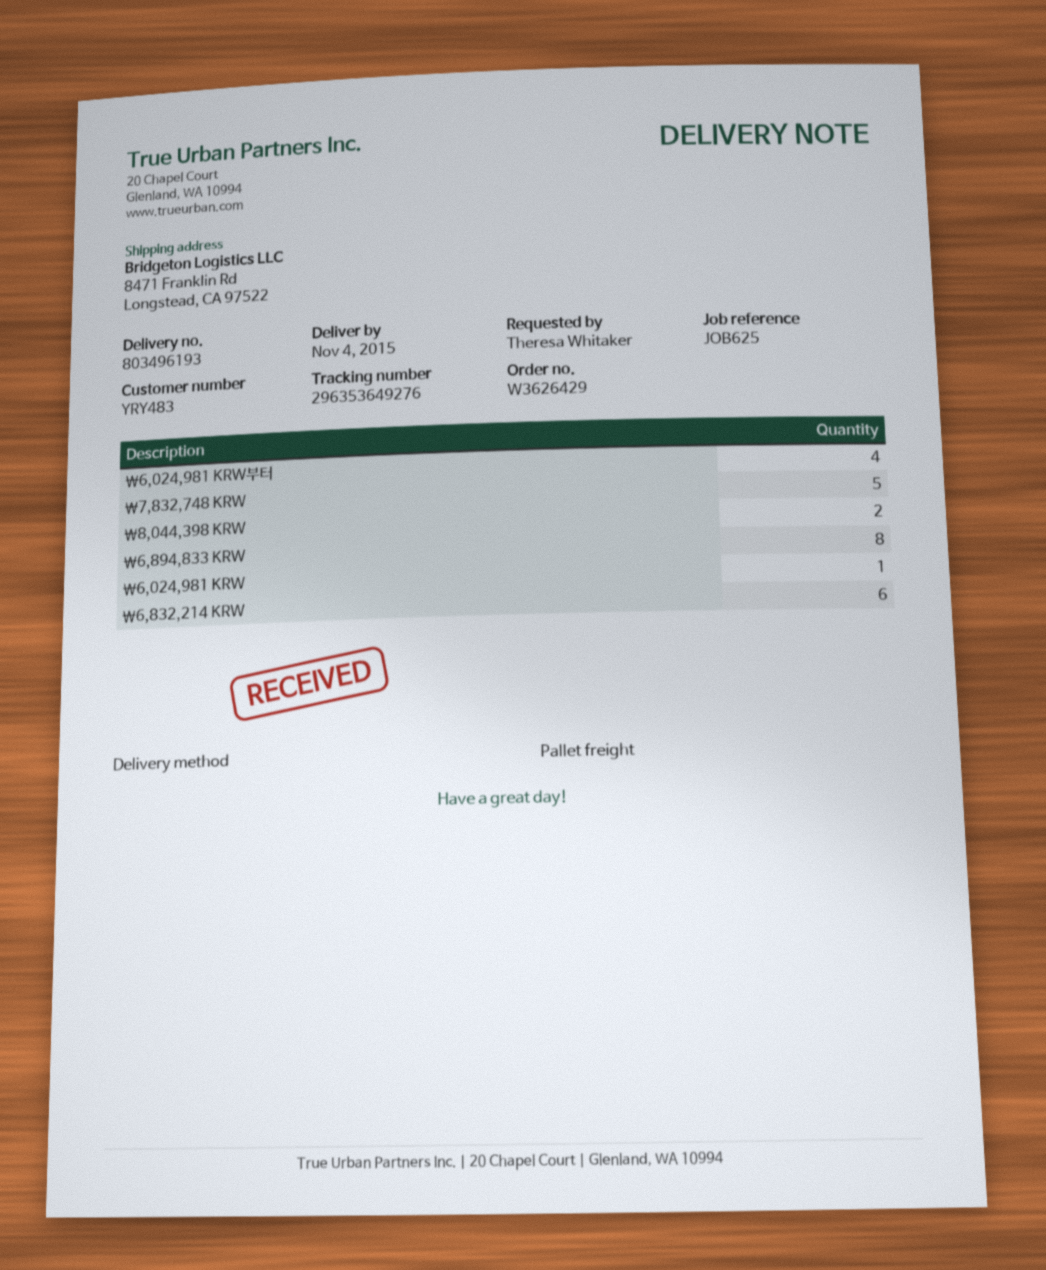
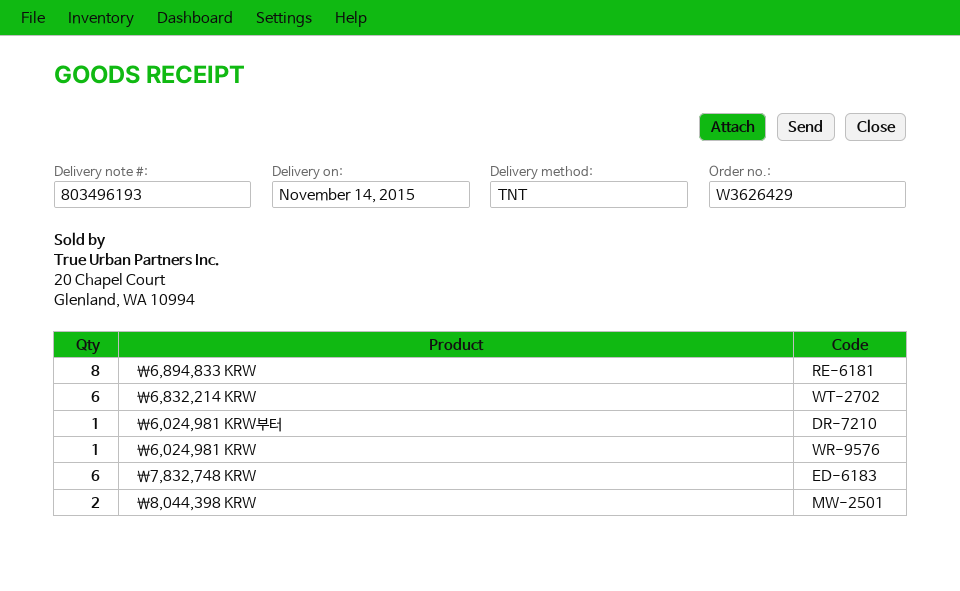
delivery date: 2015-11-04 -> 2015-11-14
shipping method: pallet freight -> TNT
₩6,024,981 KRW부터: 4 -> 1
₩7,832,748 KRW: 5 -> 6

